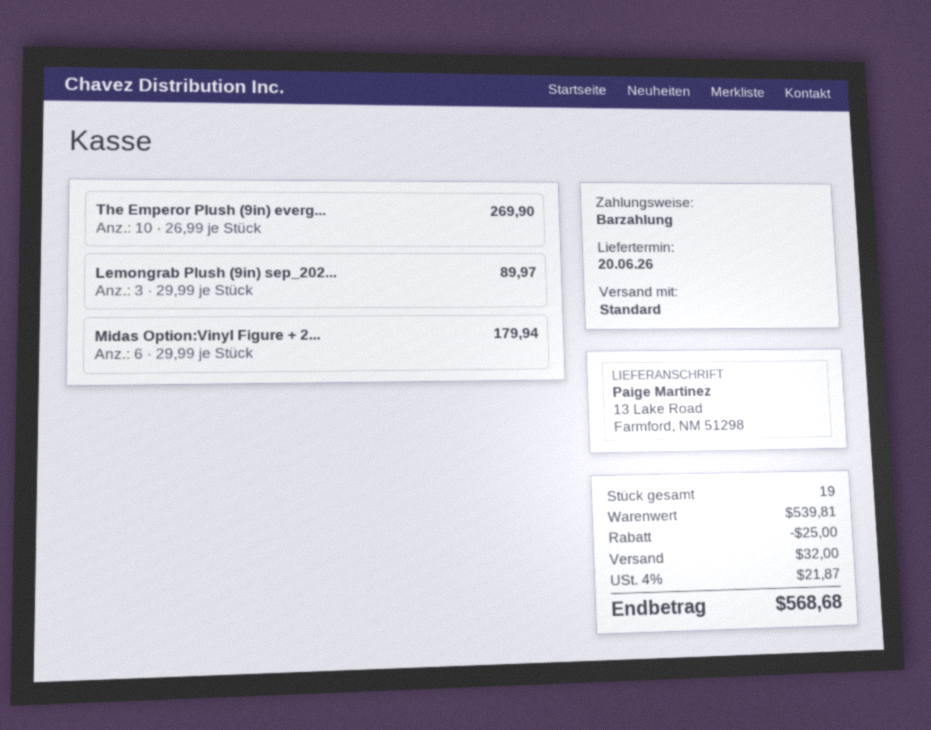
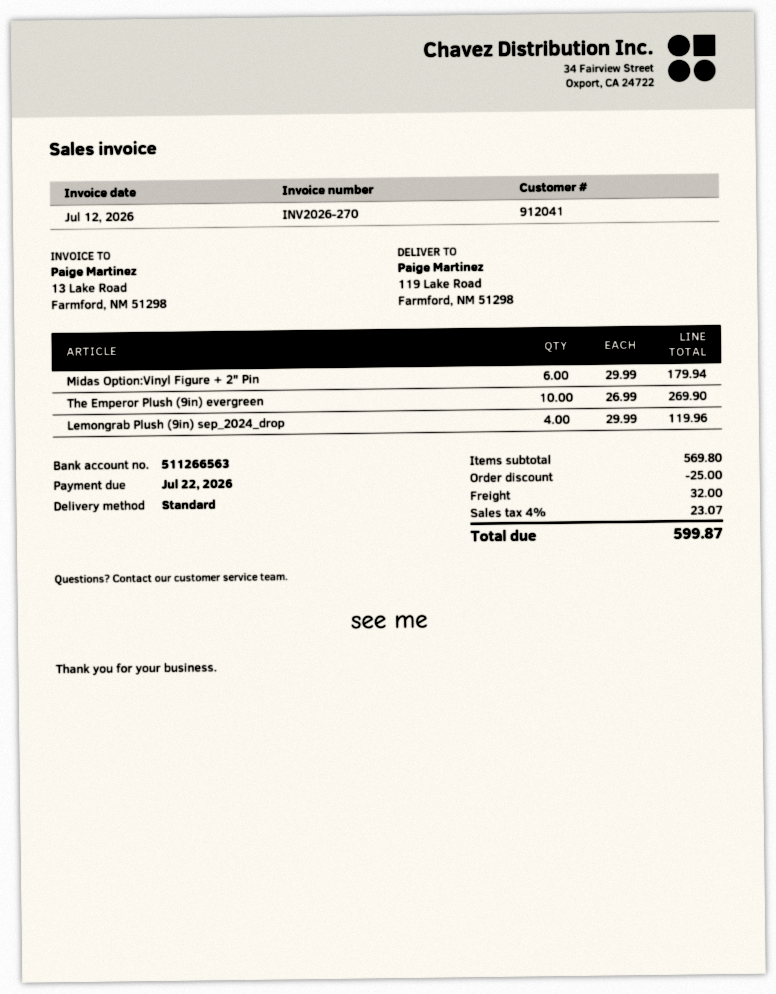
ship to: 13 Lake Road, Farmford, NM 51298 -> 119 Lake Road, Farmford, NM 51298
Lemongrab Plush (9in) sep_202...: 3 x 29.99 = 89.97 -> 4 x 29.99 = 119.96
subtotal: 539.81 -> 569.80
tax: 4% = 21.87 -> 4% = 23.07
total: 568.68 -> 599.87

